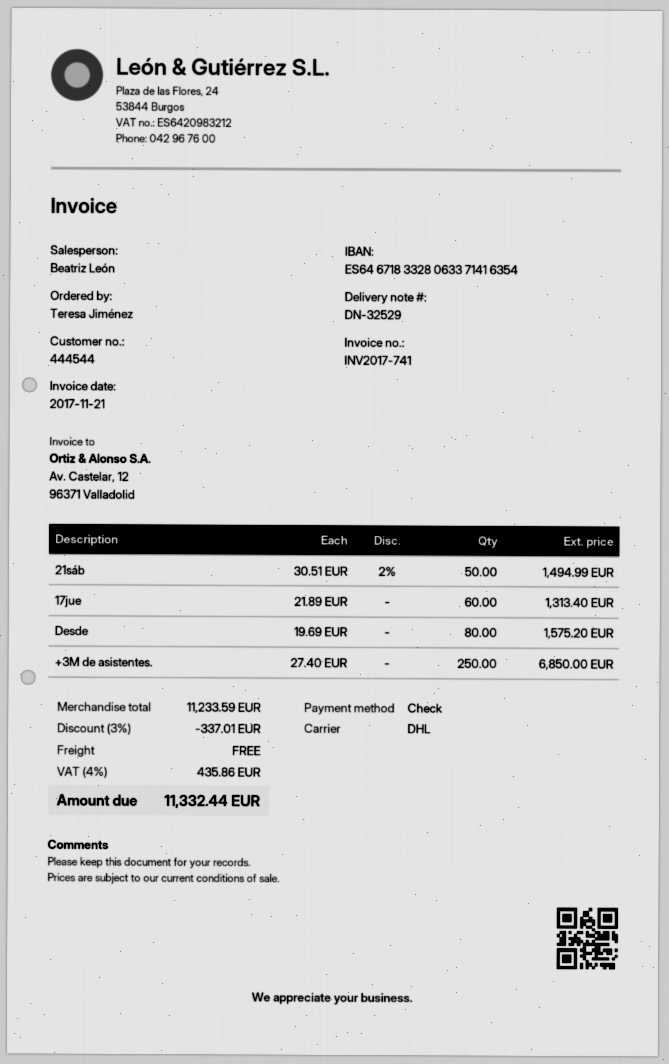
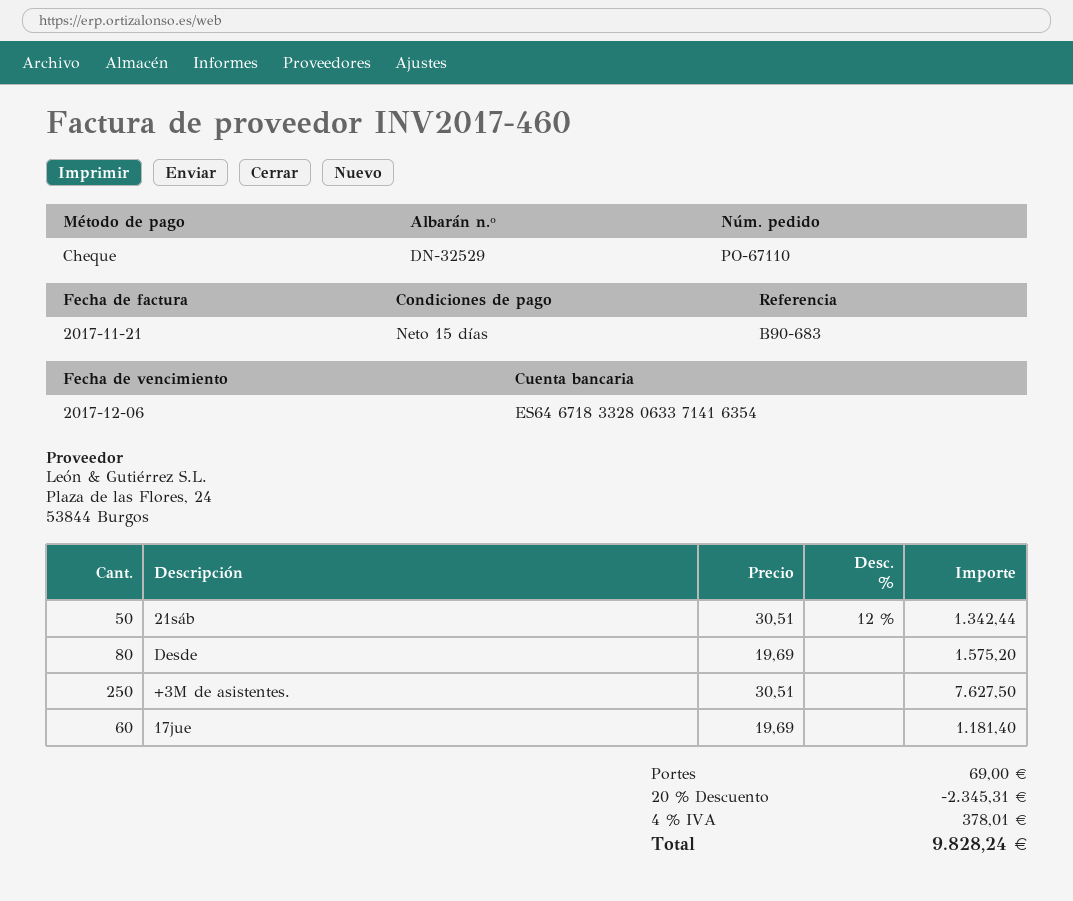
invoice number: INV2017-741 -> INV2017-460
21sáb: 50 x 30.51 - 2% = 1494.99 -> 50 x 30.51 - 12% = 1342.44
17jue: 60 x 21.89 = 1313.40 -> 60 x 19.69 = 1181.40
+3M de asistentes.: 250 x 27.40 = 6850.00 -> 250 x 30.51 = 7627.50
discount: 3% = 337.01 -> 20% = 2345.31
shipping: 0.00 -> 69.00
tax: 4% = 435.86 -> 4% = 378.01
total: 11332.44 -> 9828.24

